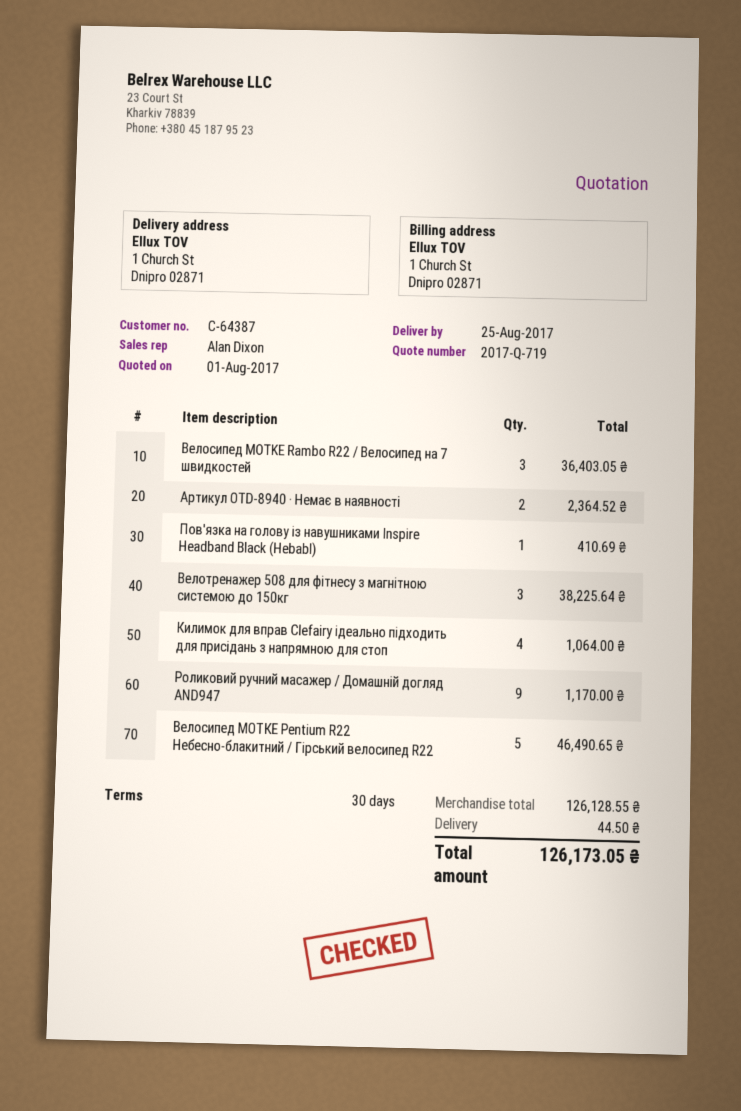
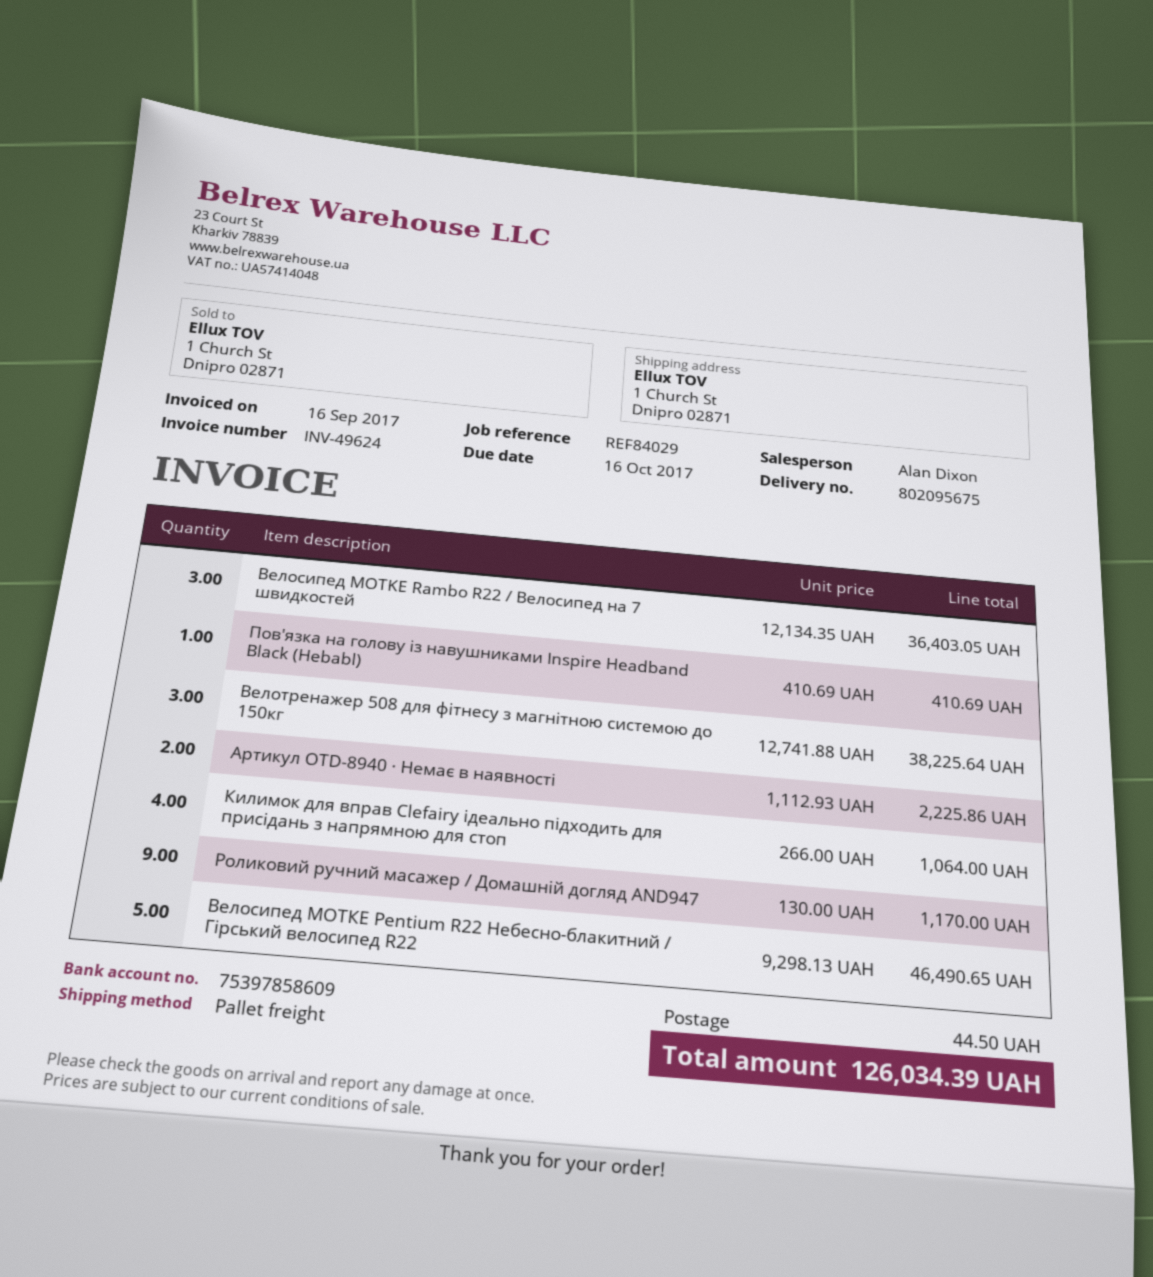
Артикул OTD-8940 · Немає в наявності: 2 for 2364.52 -> 2 for 2225.86
total: 126173.05 -> 126034.39

